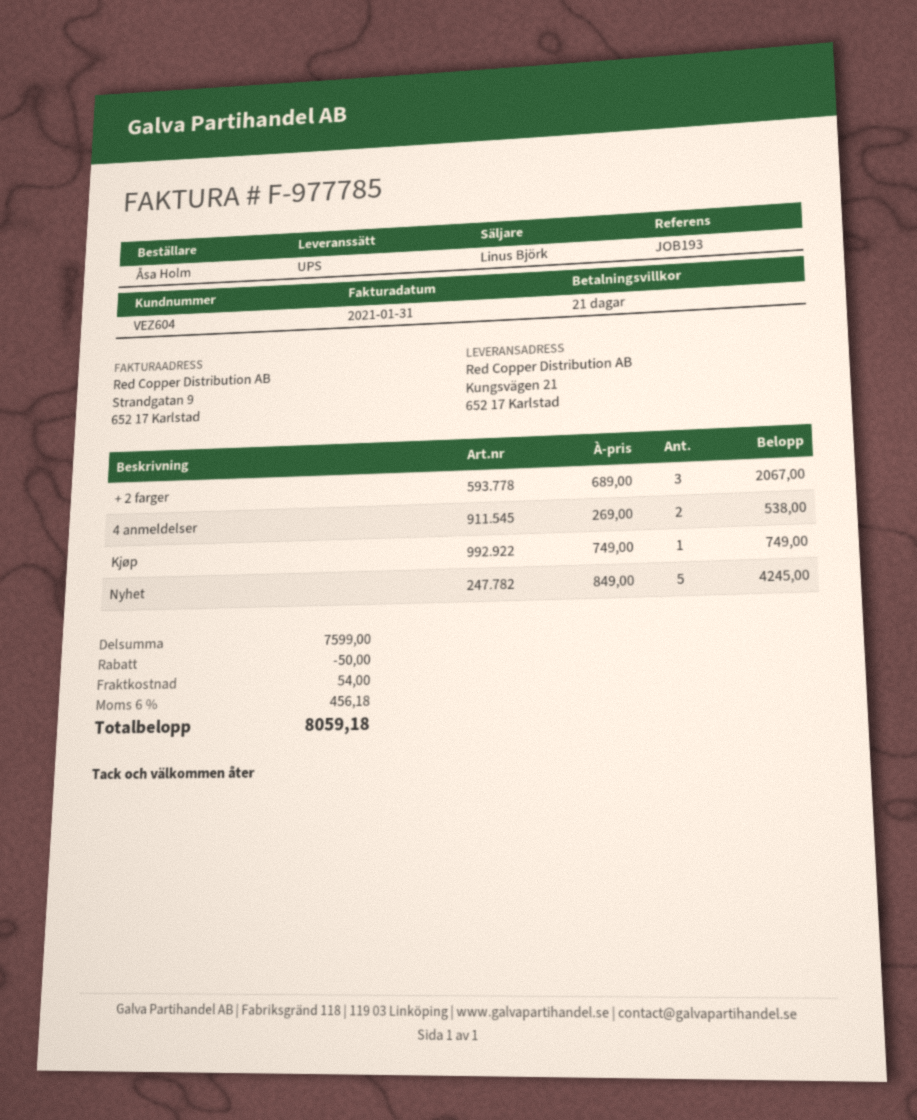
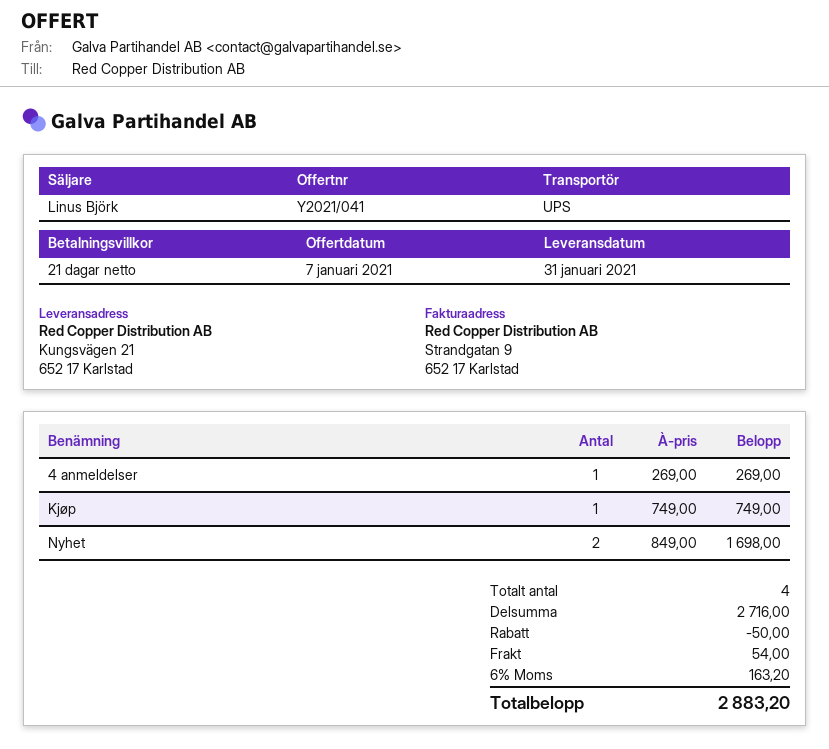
+ 2 farger: 3 x 689.00 = 2067.00 -> none
4 anmeldelser: 2 x 269.00 = 538.00 -> 1 x 269.00 = 269.00
Nyhet: 5 x 849.00 = 4245.00 -> 2 x 849.00 = 1698.00
subtotal: 7599.00 -> 2716.00
tax: 6% = 456.18 -> 6% = 163.20
total: 8059.18 -> 2883.20

